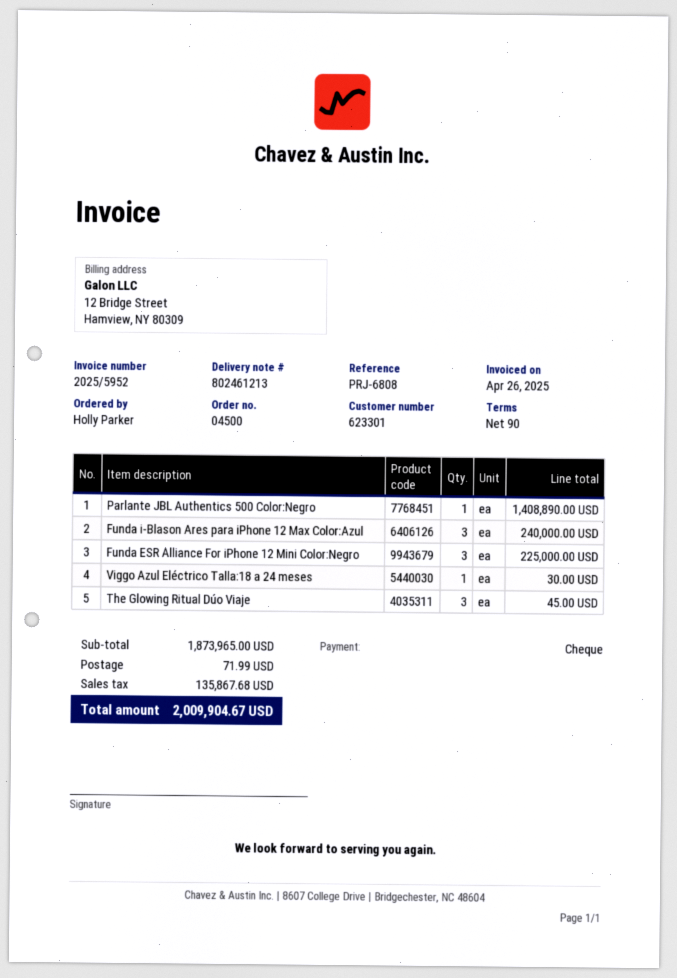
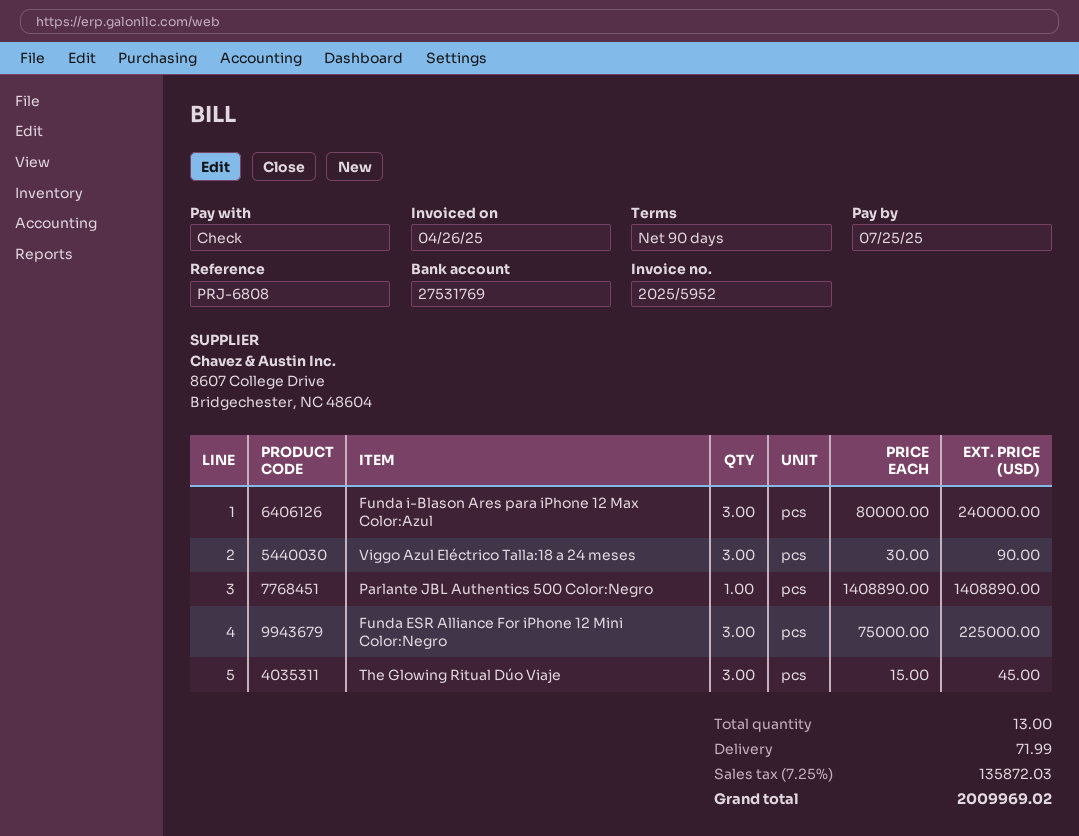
Viggo Azul Eléctrico Talla:18 a 24 meses: 1 for 30.00 -> 3 for 90.00
tax: 135867.68 -> 135872.03
total: 2009904.67 -> 2009969.02

